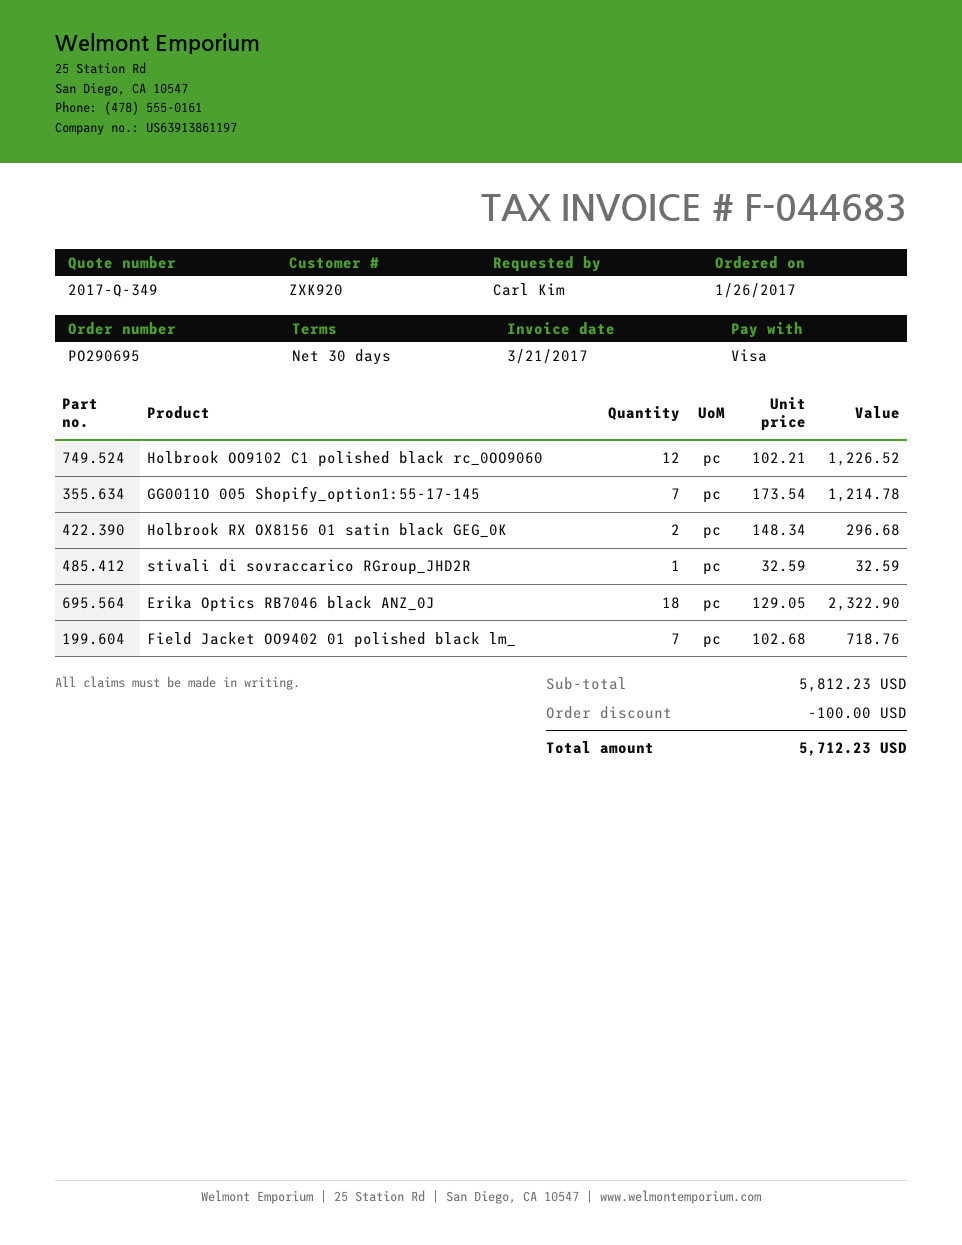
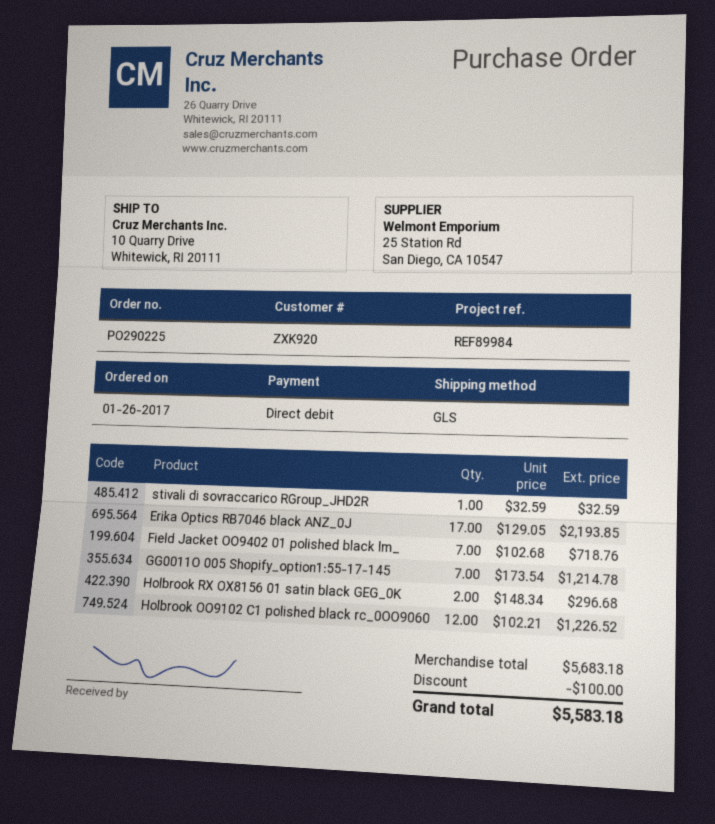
order number: PO290695 -> PO290225
payment method: Visa -> direct debit
Erika Optics RB7046 black ANZ_0J: 18 x 129.05 = 2322.90 -> 17 x 129.05 = 2193.85
subtotal: 5812.23 -> 5683.18
total: 5712.23 -> 5583.18

